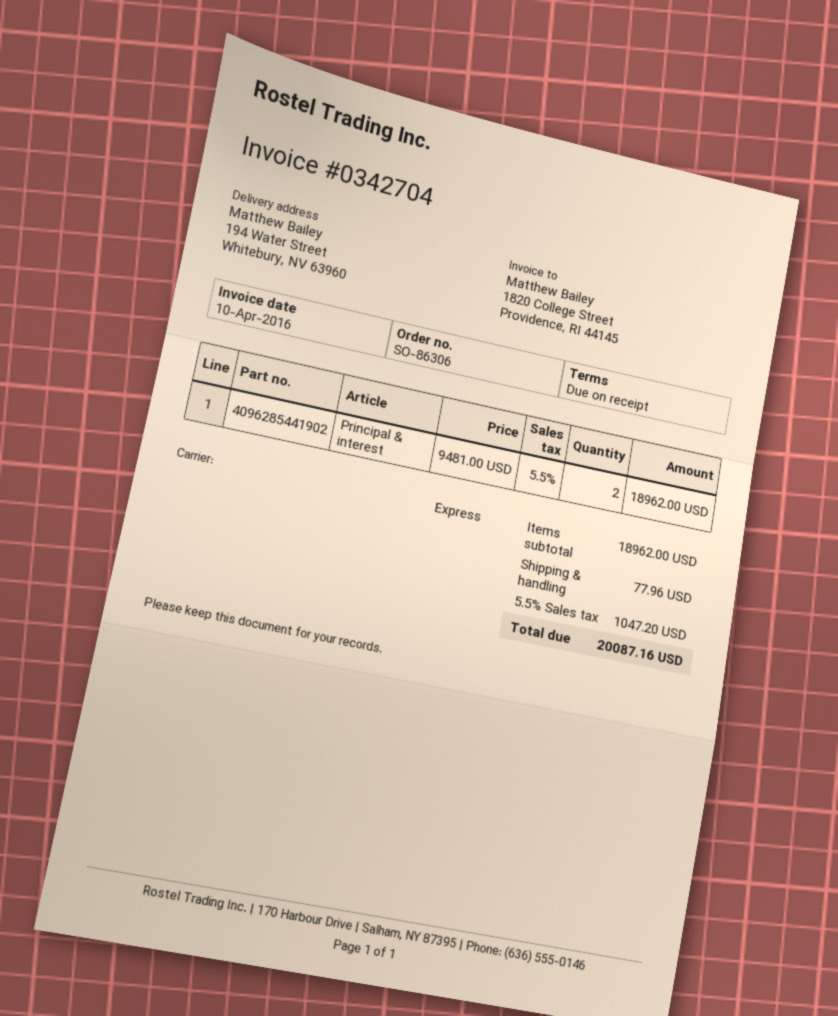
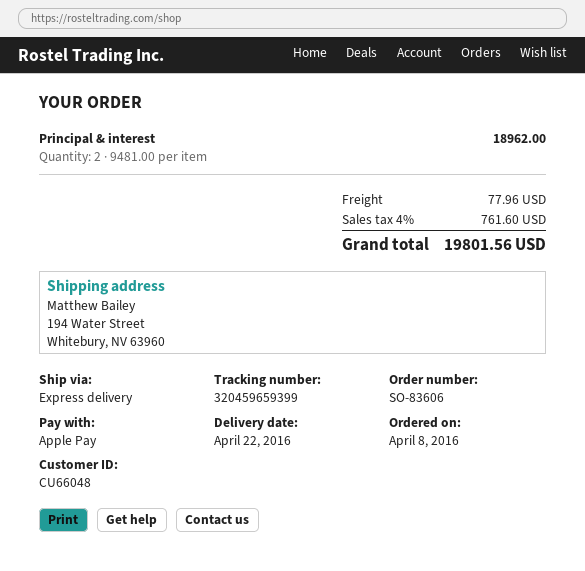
order number: SO-86306 -> SO-83606
tax: 5.5% = 1047.20 -> 4% = 761.60
total: 20087.16 -> 19801.56

